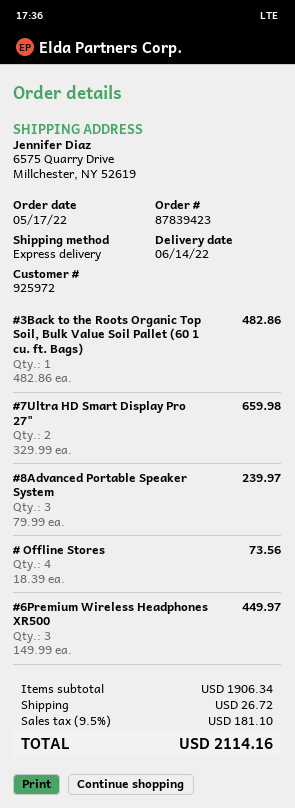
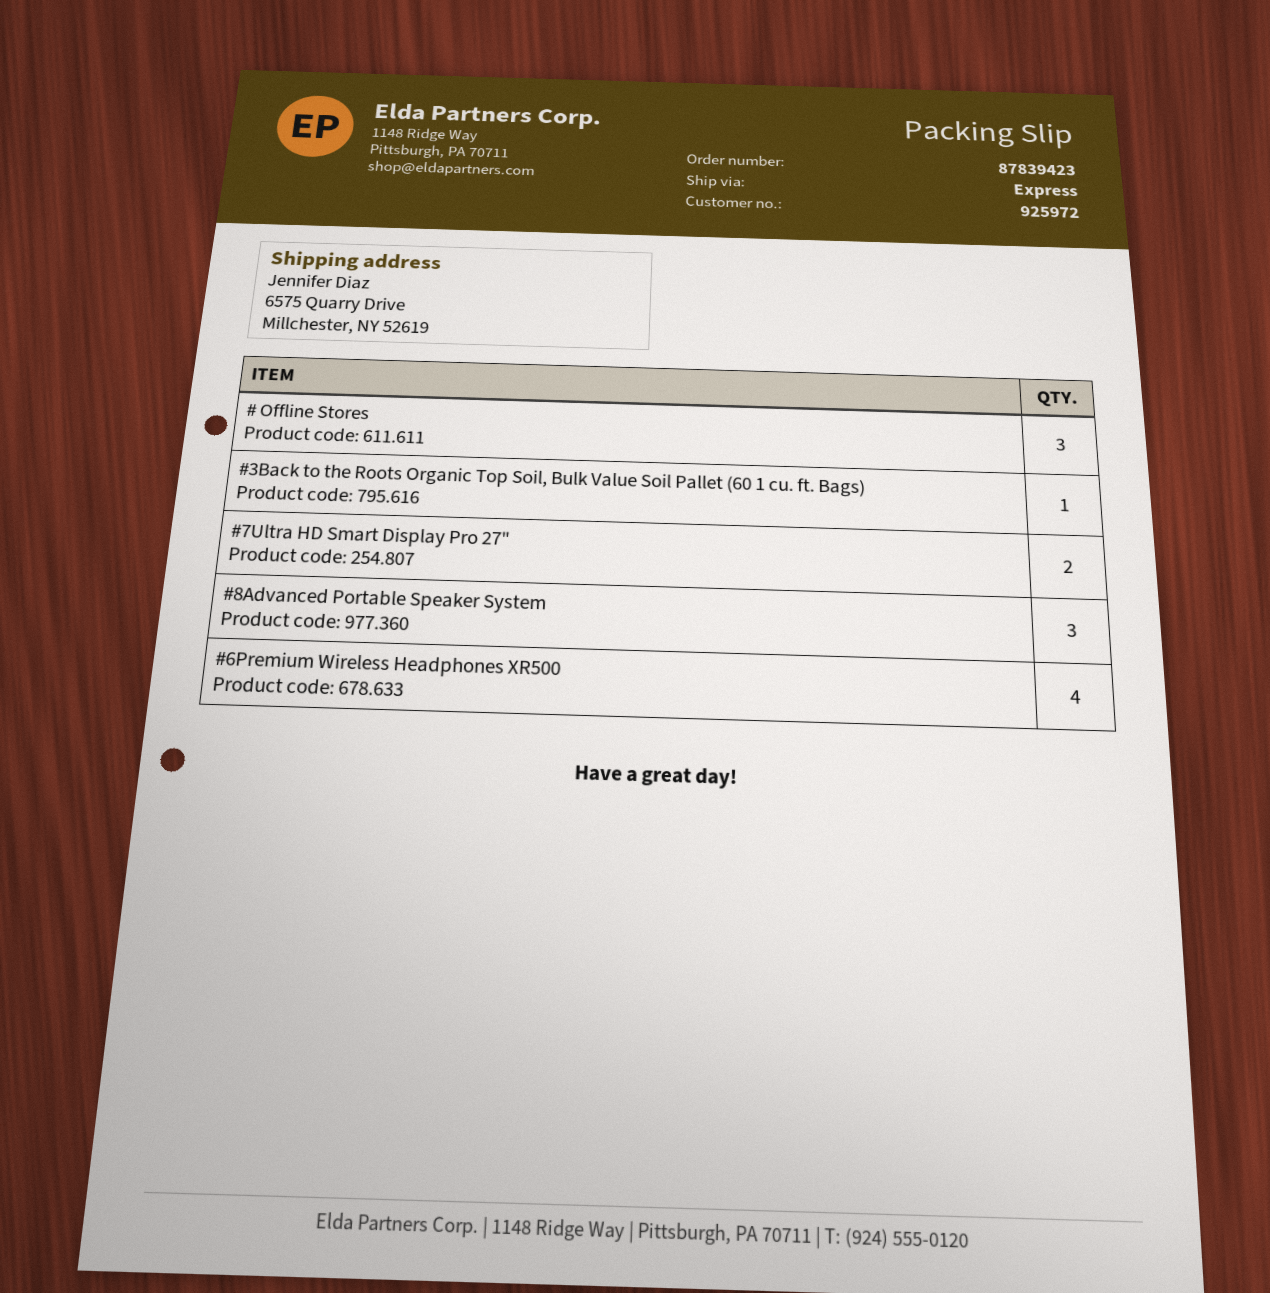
# Offline Stores: 4 -> 3
#6Premium Wireless Headphones XR500: 3 -> 4

